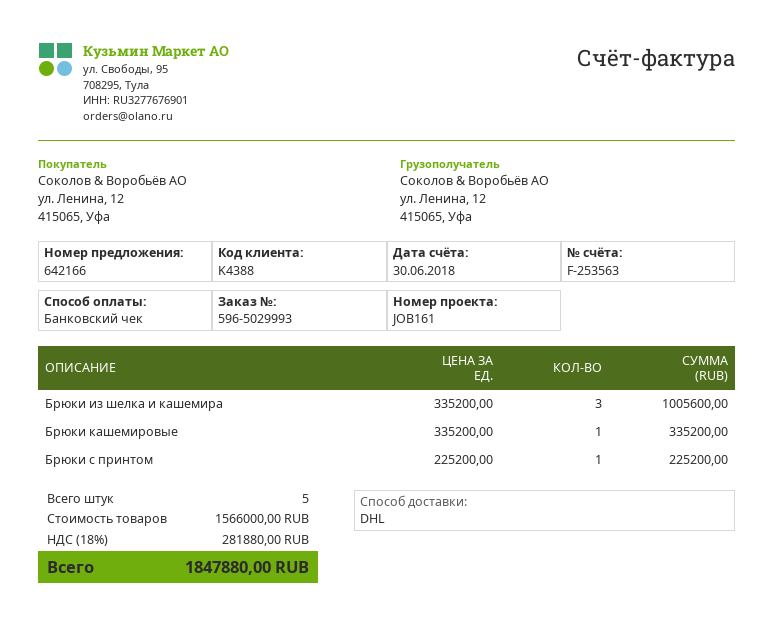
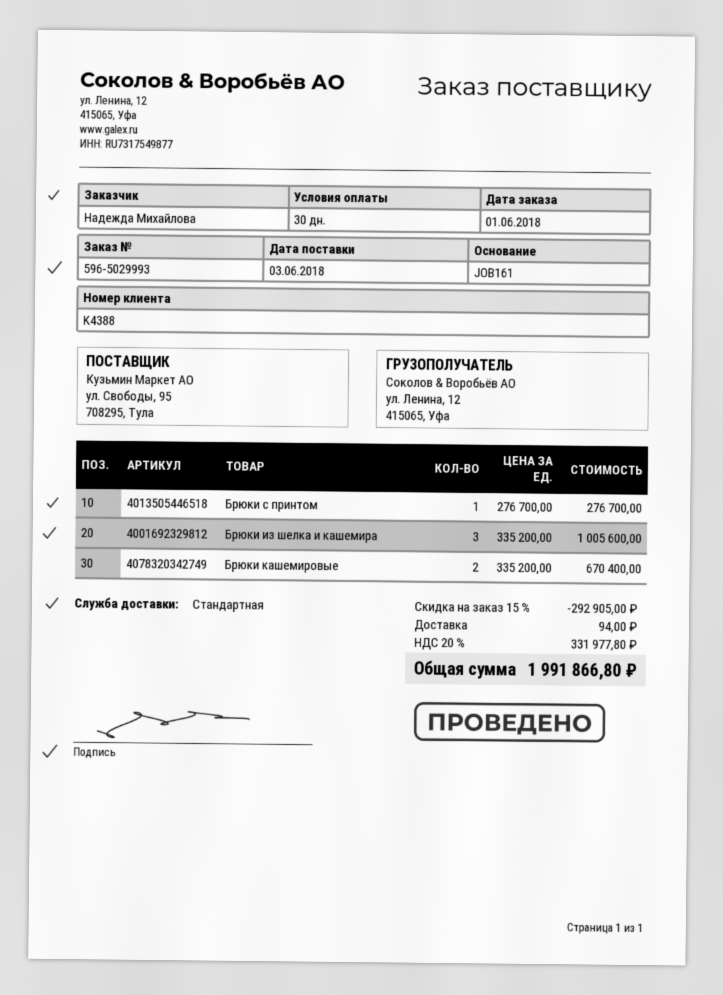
shipping method: DHL -> standard
Брюки кашемировые: 1 x 335200.00 = 335200.00 -> 2 x 335200.00 = 670400.00
Брюки с принтом: 1 x 225200.00 = 225200.00 -> 1 x 276700.00 = 276700.00
discount: none -> 15% = 292905.00
shipping: none -> 94.00
tax: 18% = 281880.00 -> 20% = 331977.80
total: 1847880.00 -> 1991866.80

